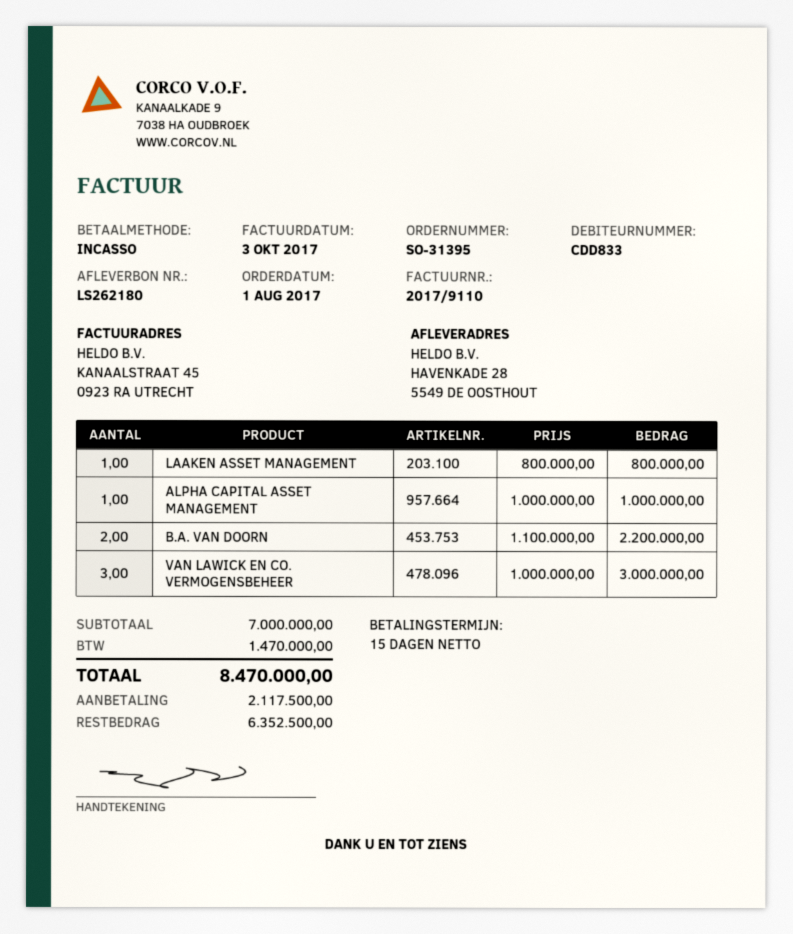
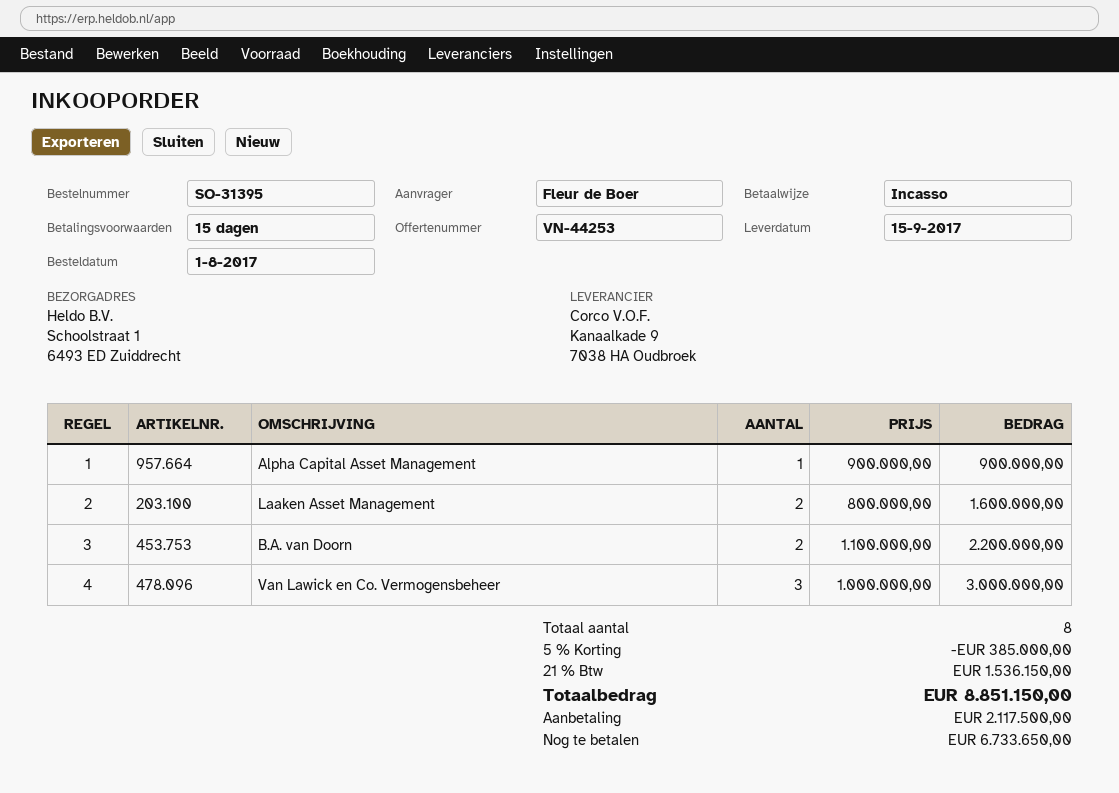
ship to: HAVENKADE 28, 5549 DE OOSTHOUT -> Schoolstraat 1, 6493 ED Zuiddrecht
LAAKEN ASSET MANAGEMENT: 1 x 800000.00 = 800000.00 -> 2 x 800000.00 = 1600000.00
ALPHA CAPITAL ASSET MANAGEMENT: 1 x 1000000.00 = 1000000.00 -> 1 x 900000.00 = 900000.00
discount: none -> 5% = 385000.00
tax: 1470000.00 -> 1536150.00
total: 8470000.00 -> 8851150.00
balance: 6352500.00 -> 6733650.00

